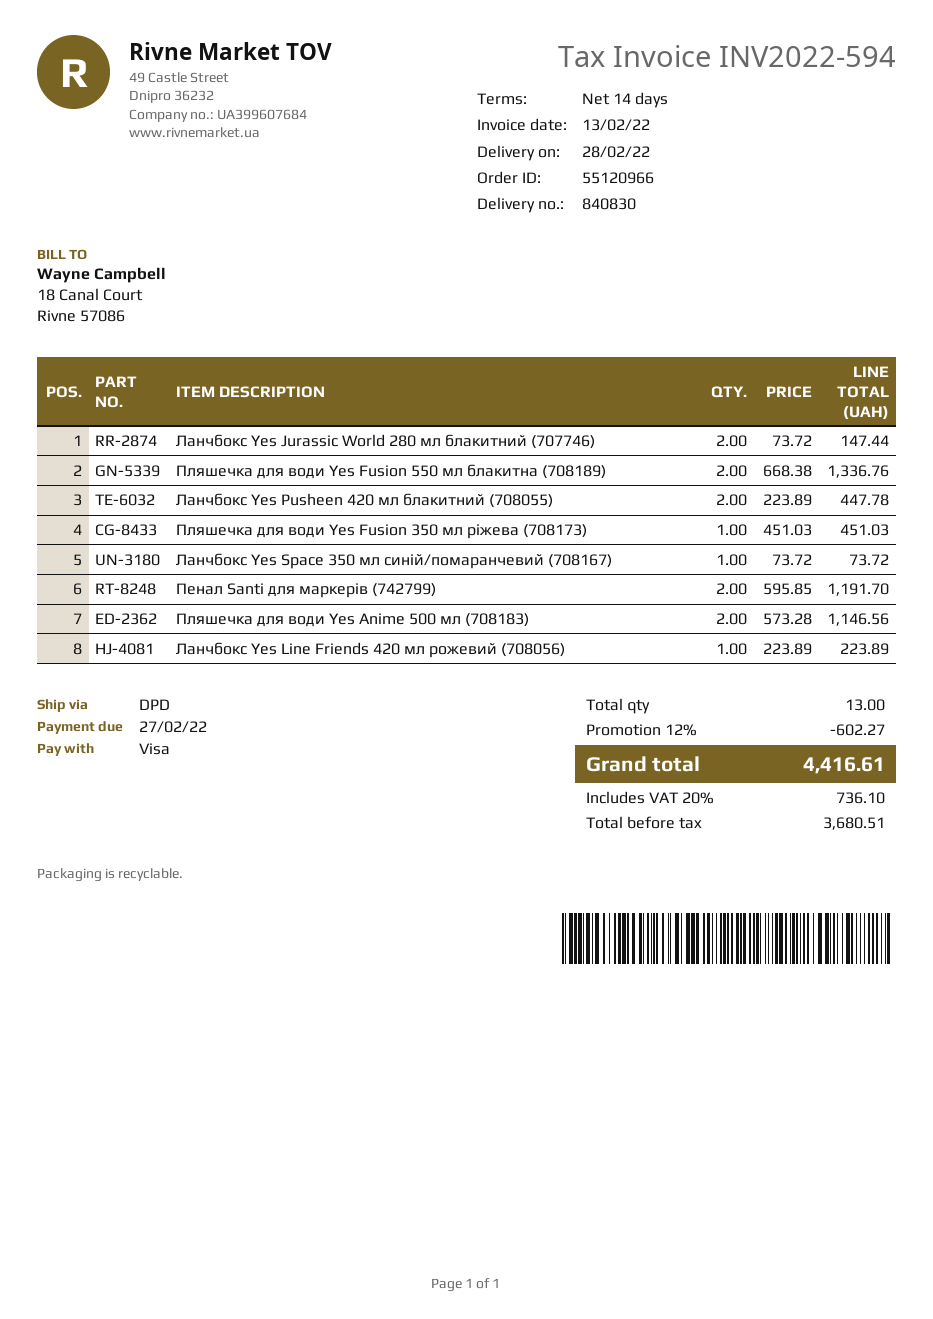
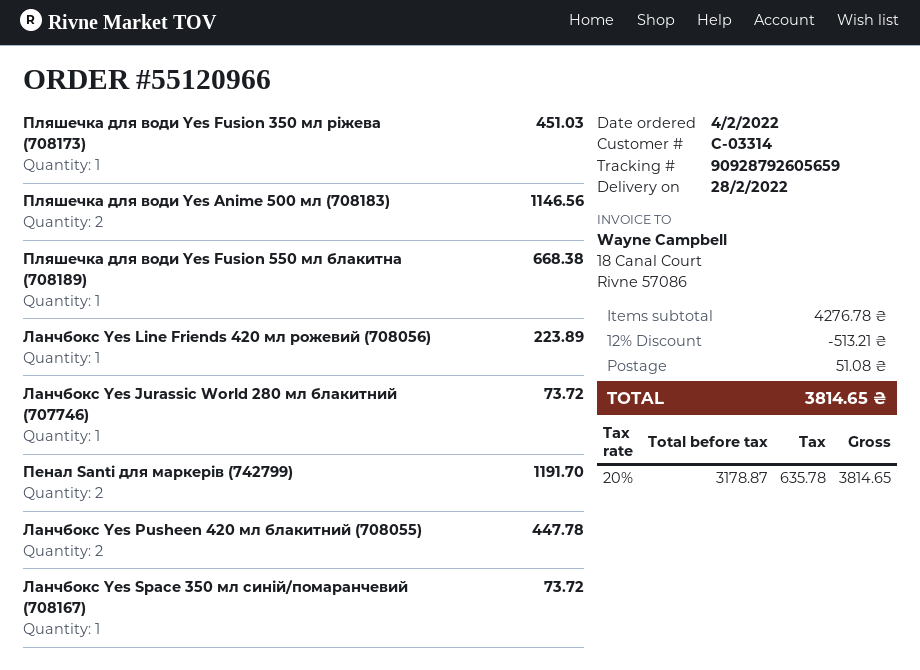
Ланчбокс Yes Jurassic World 280 мл блакитний (707746): 2 for 147.44 -> 1 for 73.72
Пляшечка для води Yes Fusion 550 мл блакитна (708189): 2 for 1336.76 -> 1 for 668.38
discount: 12% = 602.27 -> 12% = 513.21
shipping: none -> 51.08
net: 3680.51 -> 3178.87
tax: 20% = 736.10 -> 20% = 635.78
total: 4416.61 -> 3814.65

